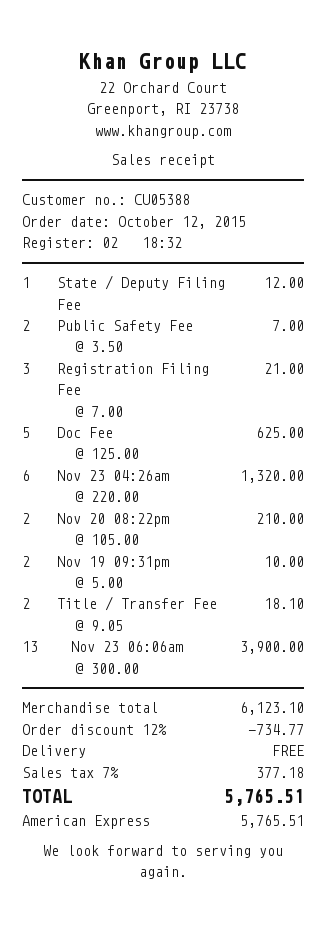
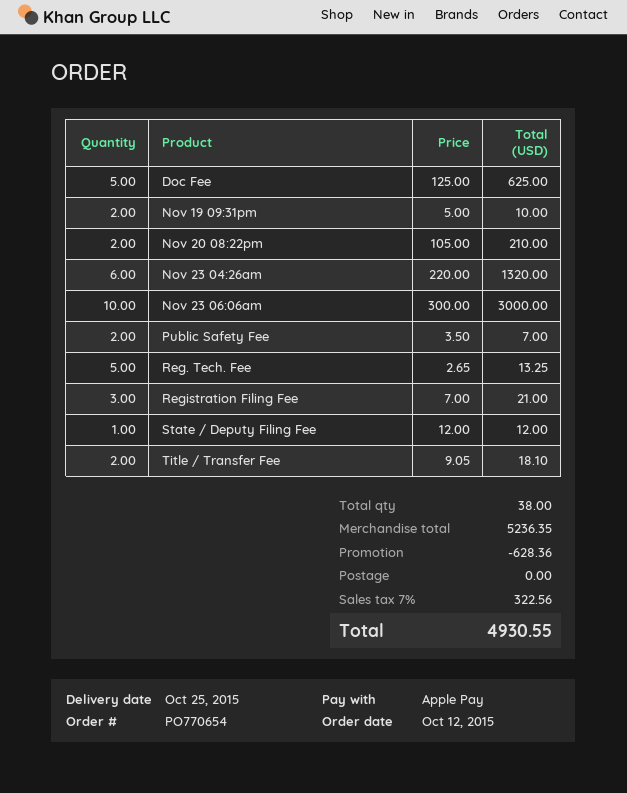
payment method: American Express -> Apple Pay
Nov 23 06:06am: 13 x 300.00 = 3900.00 -> 10 x 300.00 = 3000.00
Reg. Tech. Fee: none -> 5 x 2.65 = 13.25
subtotal: 6123.10 -> 5236.35
discount: 734.77 -> 628.36
tax: 7% = 377.18 -> 7% = 322.56
total: 5765.51 -> 4930.55

